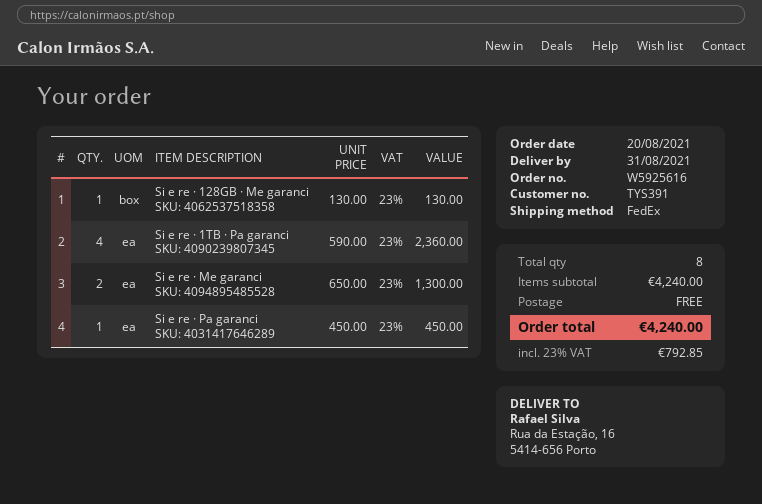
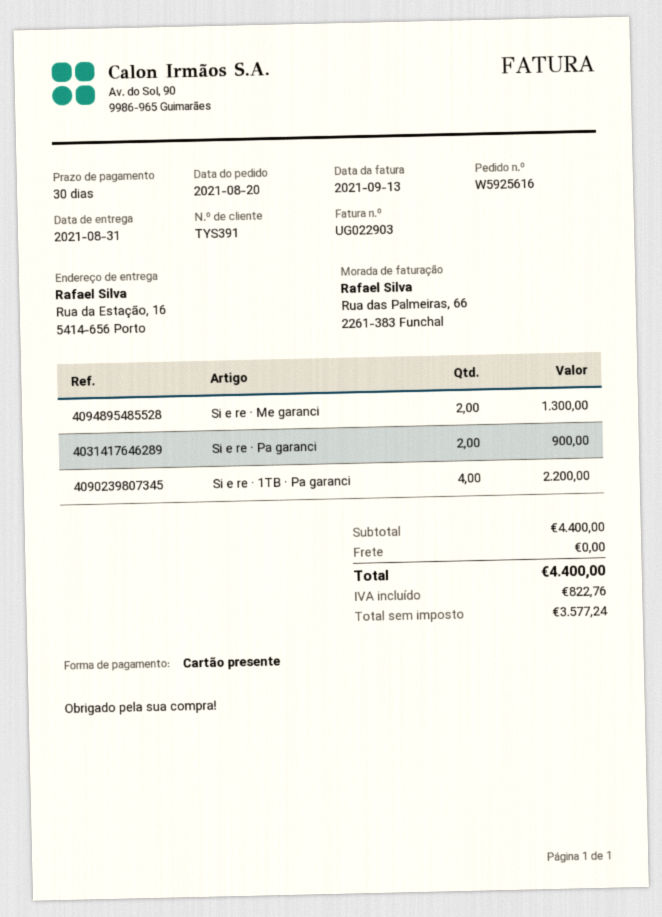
Si e re · 128GB · Me garanci: 1 for 130.00 -> none
Si e re · 1TB · Pa garanci: 4 for 2360.00 -> 4 for 2200.00
Si e re · Pa garanci: 1 for 450.00 -> 2 for 900.00
subtotal: 4240.00 -> 4400.00
tax: 792.85 -> 822.76
total: 4240.00 -> 4400.00

